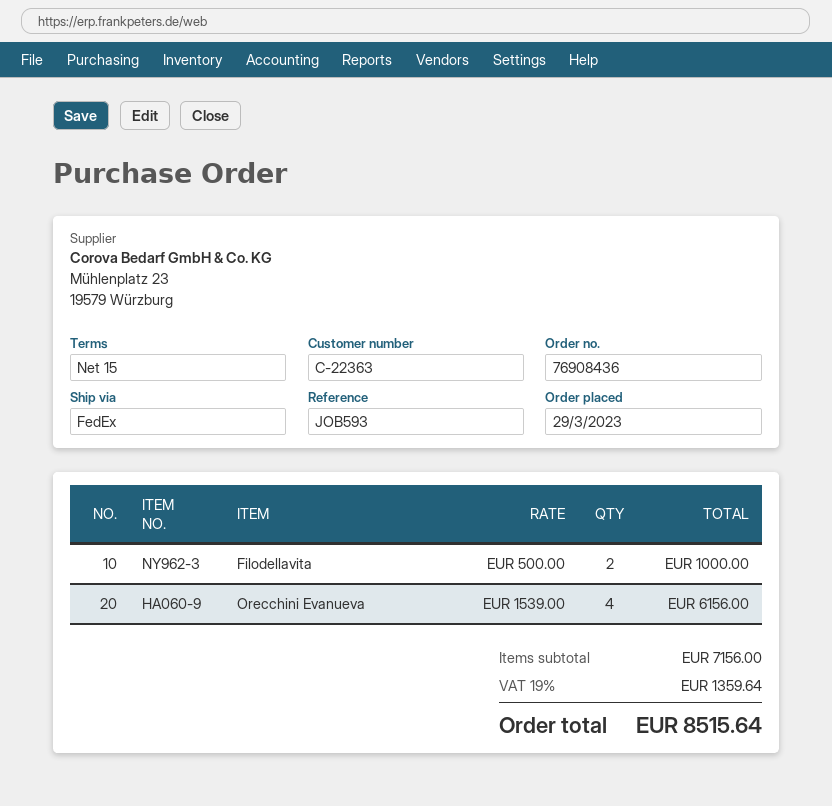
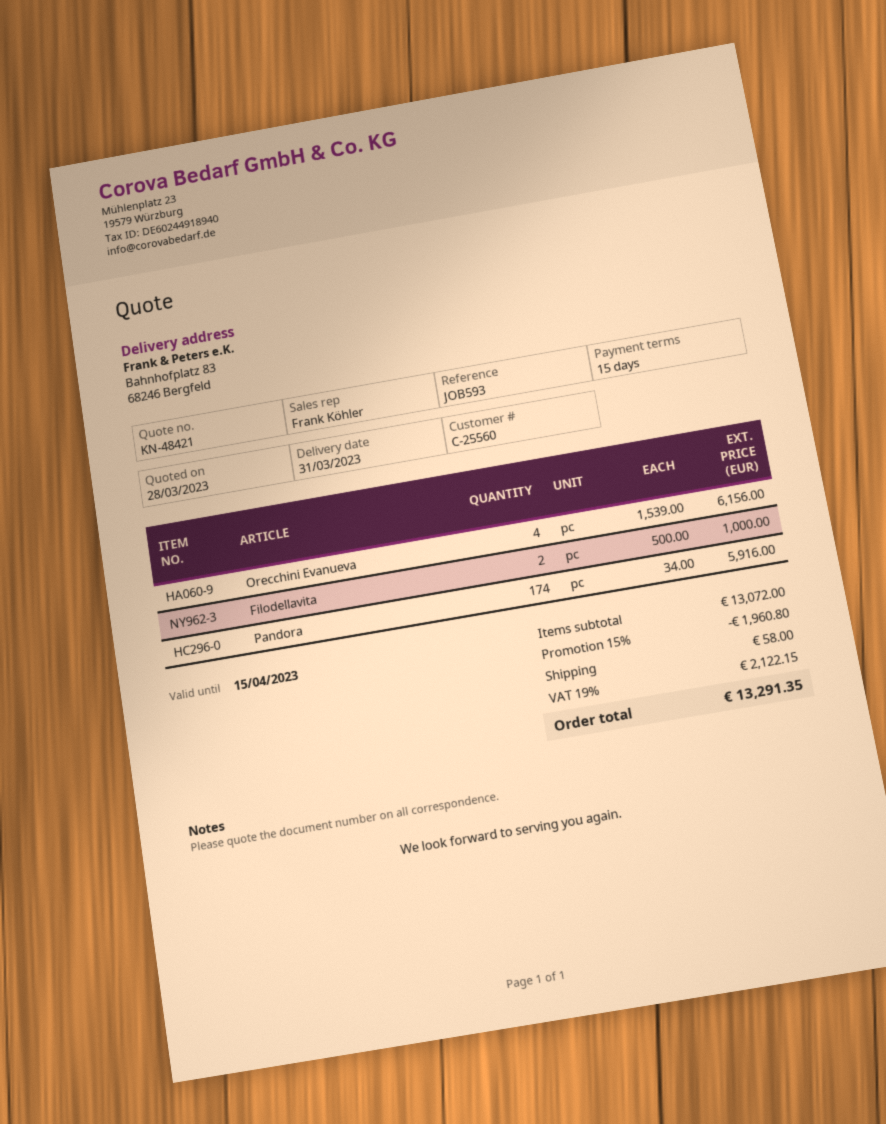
customer number: C-22363 -> C-25560
Pandora: none -> 174 x 34.00 = 5916.00
subtotal: 7156.00 -> 13072.00
discount: none -> 15% = 1960.80
shipping: none -> 58.00
tax: 19% = 1359.64 -> 19% = 2122.15
total: 8515.64 -> 13291.35

